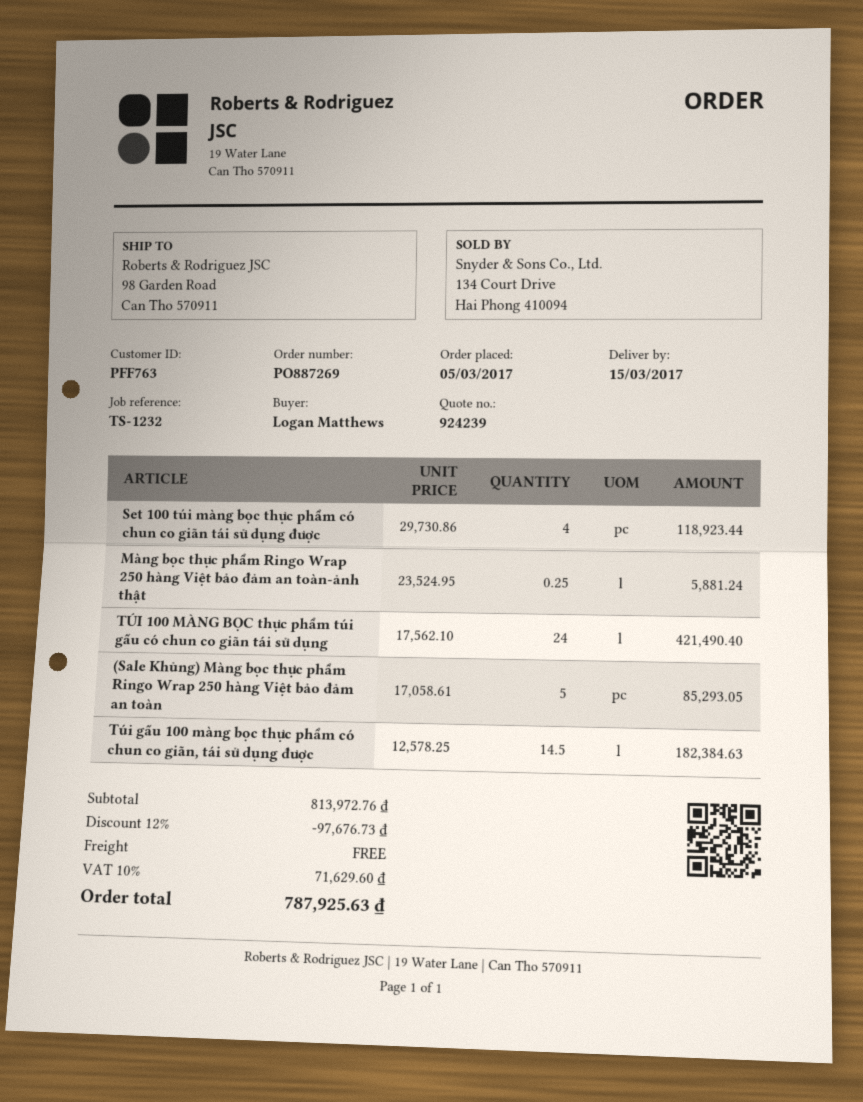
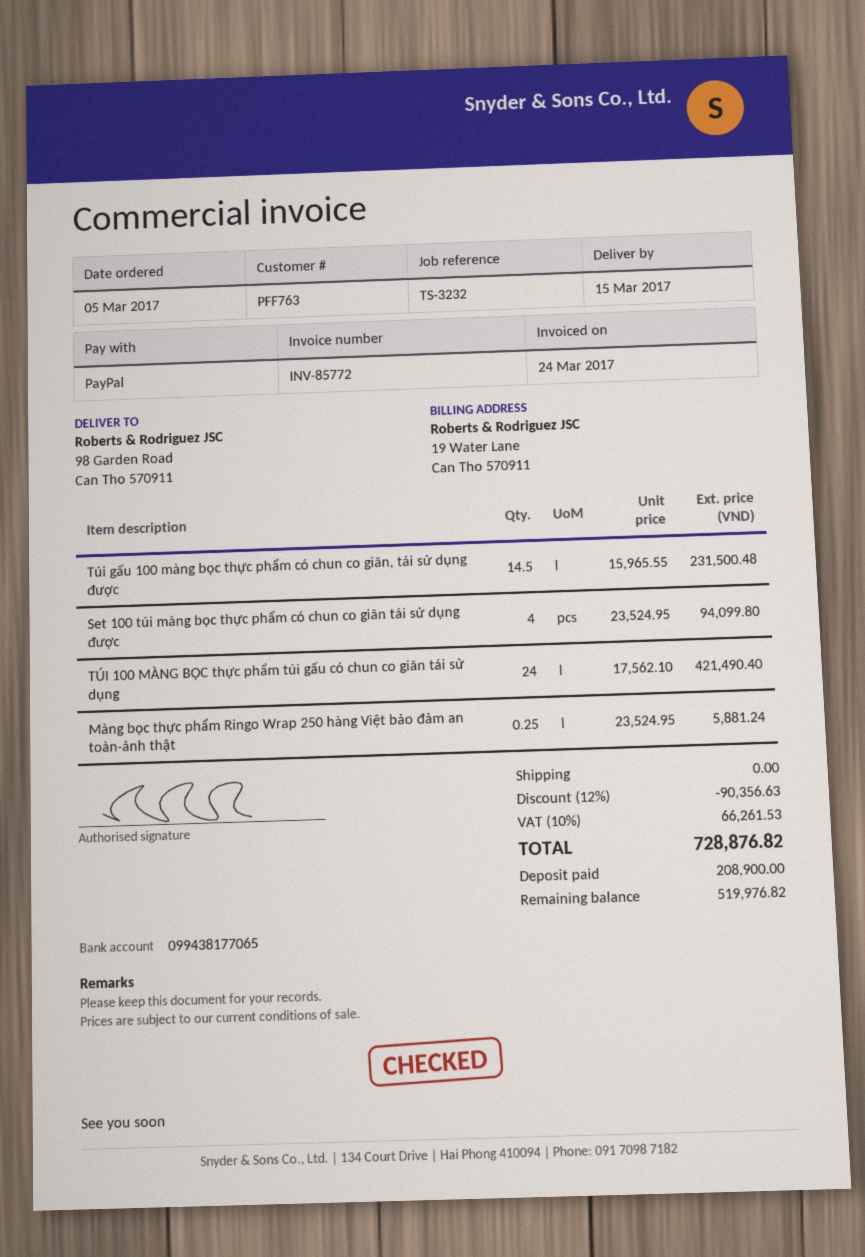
reference: TS-1232 -> TS-3232
Set 100 túi màng bọc thực phẩm có chun co giãn tái sử dụng được: 4 x 29730.86 = 118923.44 -> 4 x 23524.95 = 94099.80
(Sale Khủng) Màng bọc thực phẩm Ringo Wrap 250 hàng Việt bảo đảm an toàn: 5 x 17058.61 = 85293.05 -> none
Túi gấu 100 màng bọc thực phẩm có chun co giãn, tái sử dụng được: 14.5 x 12578.25 = 182384.63 -> 14.5 x 15965.55 = 231500.48
discount: 12% = 97676.73 -> 12% = 90356.63
tax: 10% = 71629.60 -> 10% = 66261.53
total: 787925.63 -> 728876.82

